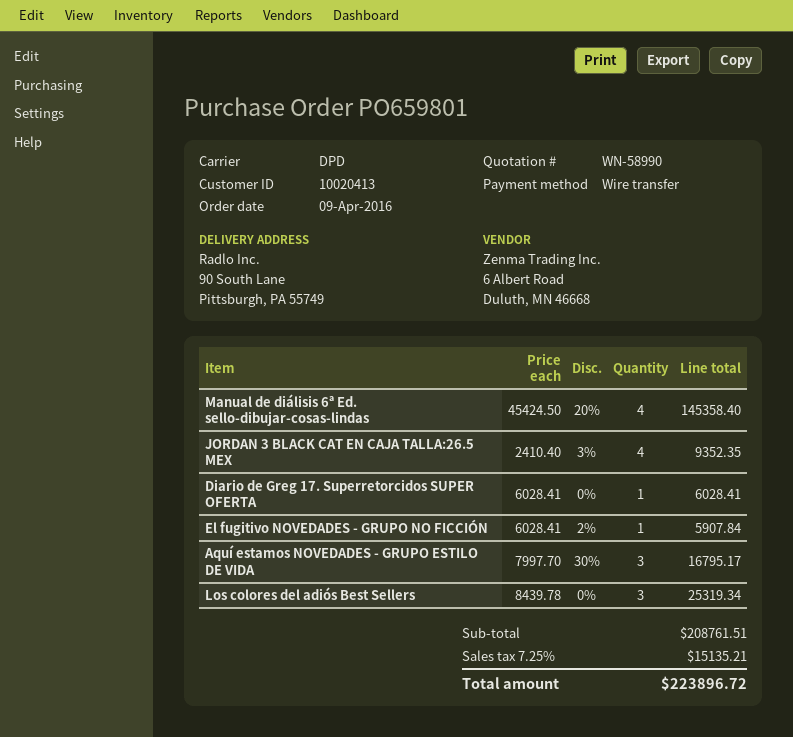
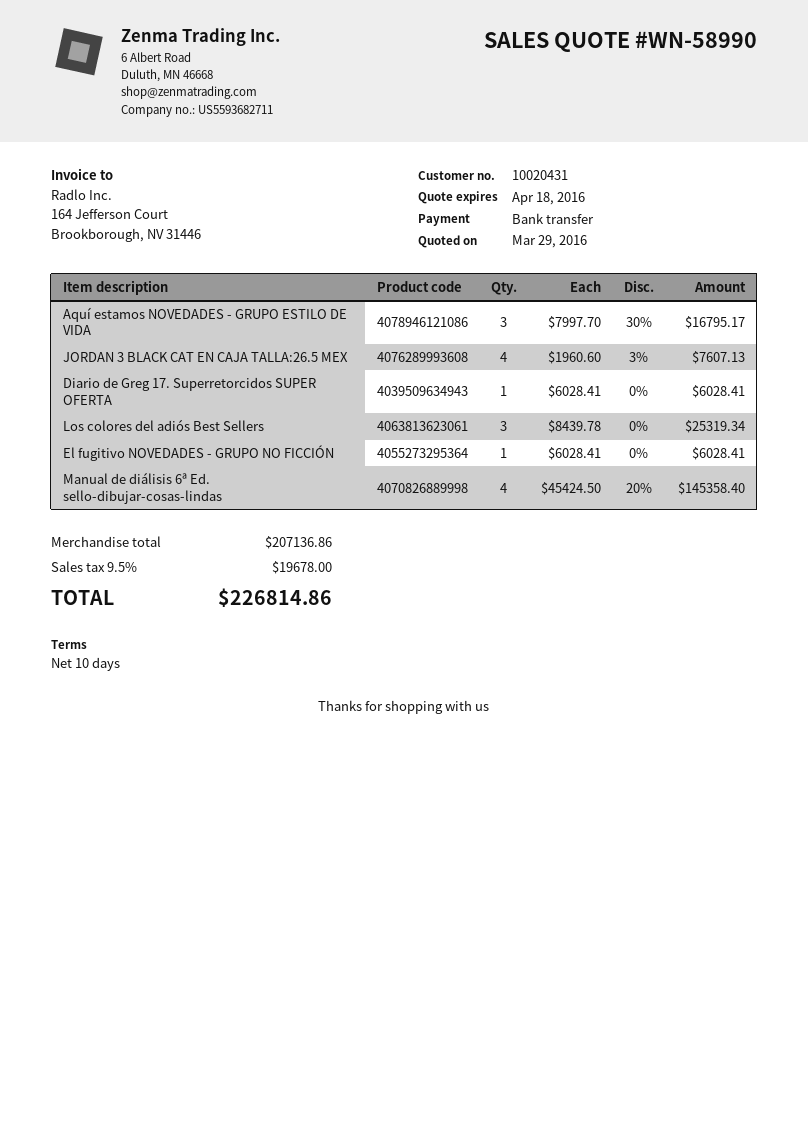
customer number: 10020413 -> 10020431
JORDAN 3 BLACK CAT EN CAJA TALLA:26.5 MEX: 4 x 2410.40 - 3% = 9352.35 -> 4 x 1960.60 - 3% = 7607.13
El fugitivo NOVEDADES - GRUPO NO FICCIÓN: 1 x 6028.41 - 2% = 5907.84 -> 1 x 6028.41 = 6028.41
subtotal: 208761.51 -> 207136.86
tax: 7.25% = 15135.21 -> 9.5% = 19678.00
total: 223896.72 -> 226814.86

